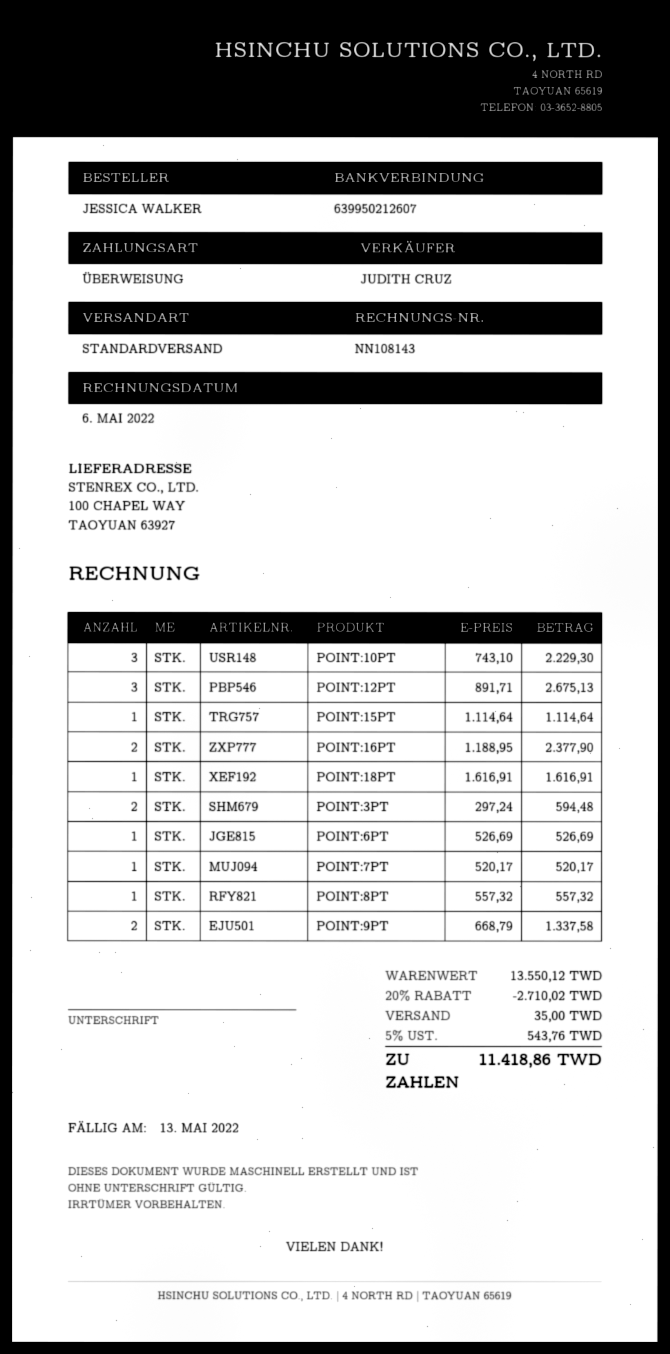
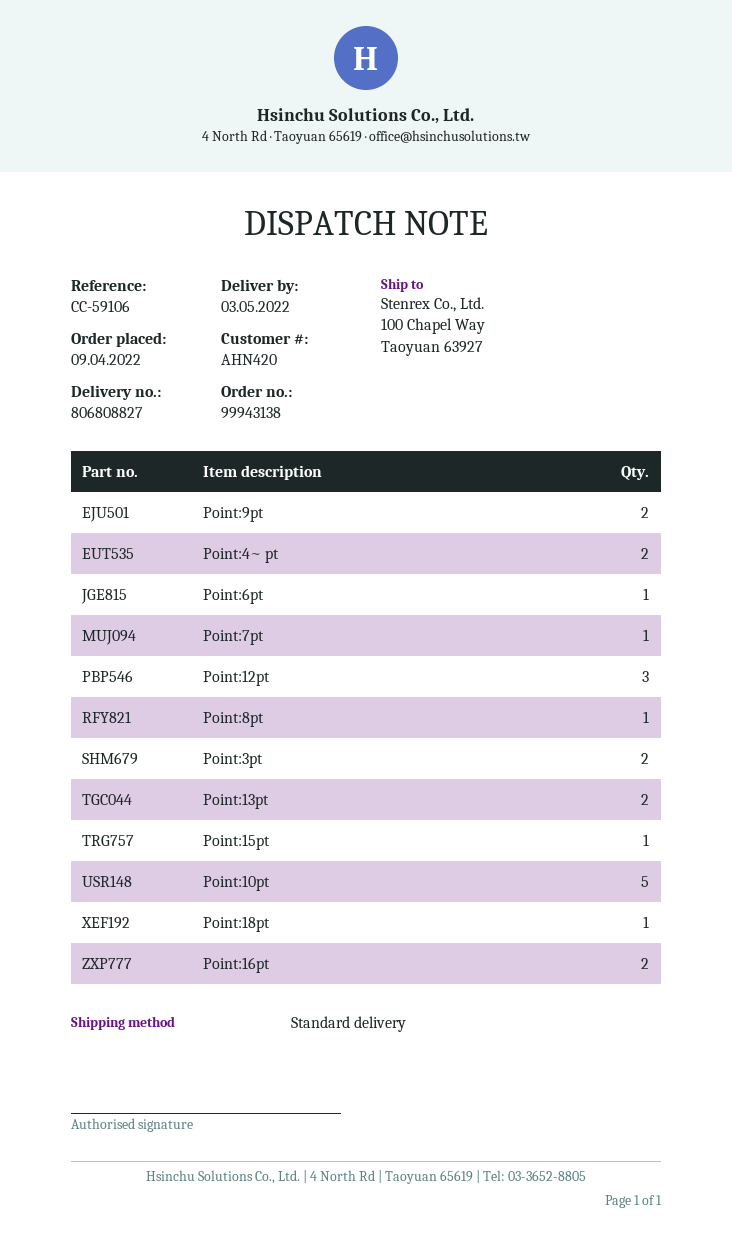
POINT:10PT: 3 -> 5
Point:4~ pt: none -> 2
Point:13pt: none -> 2

